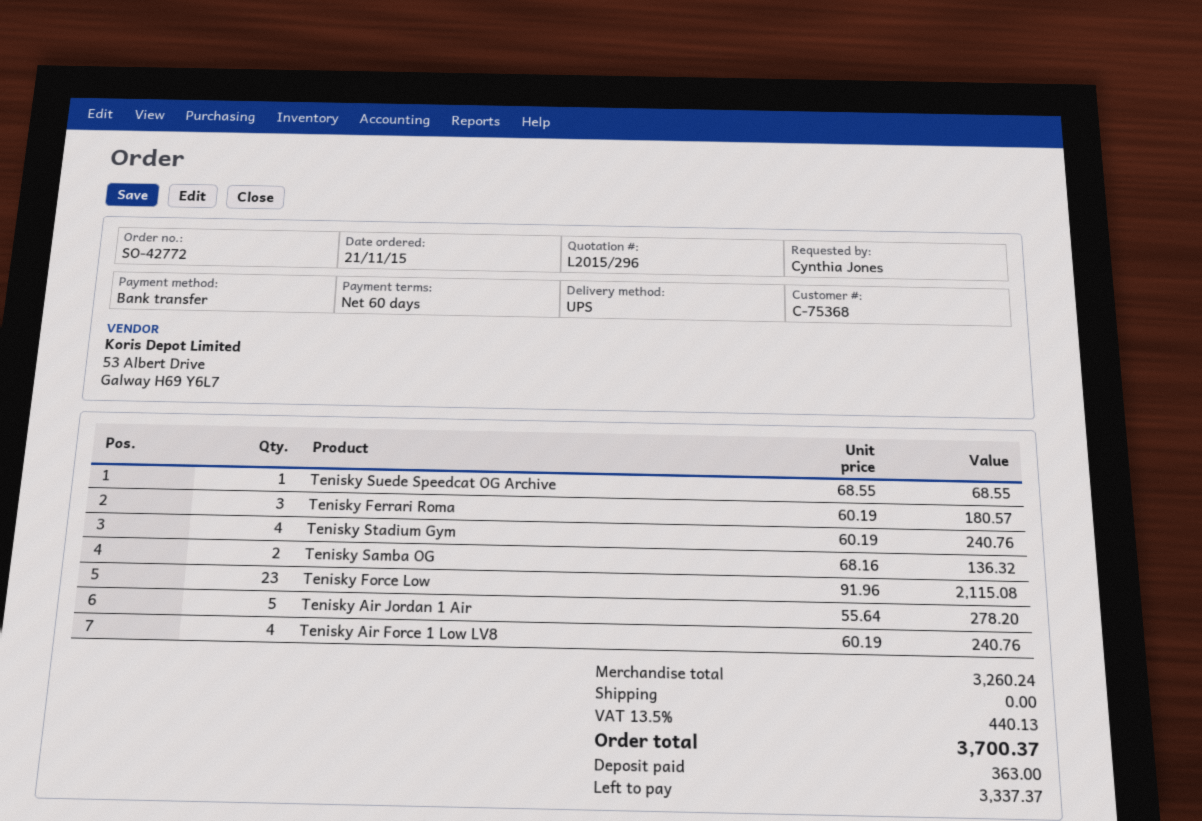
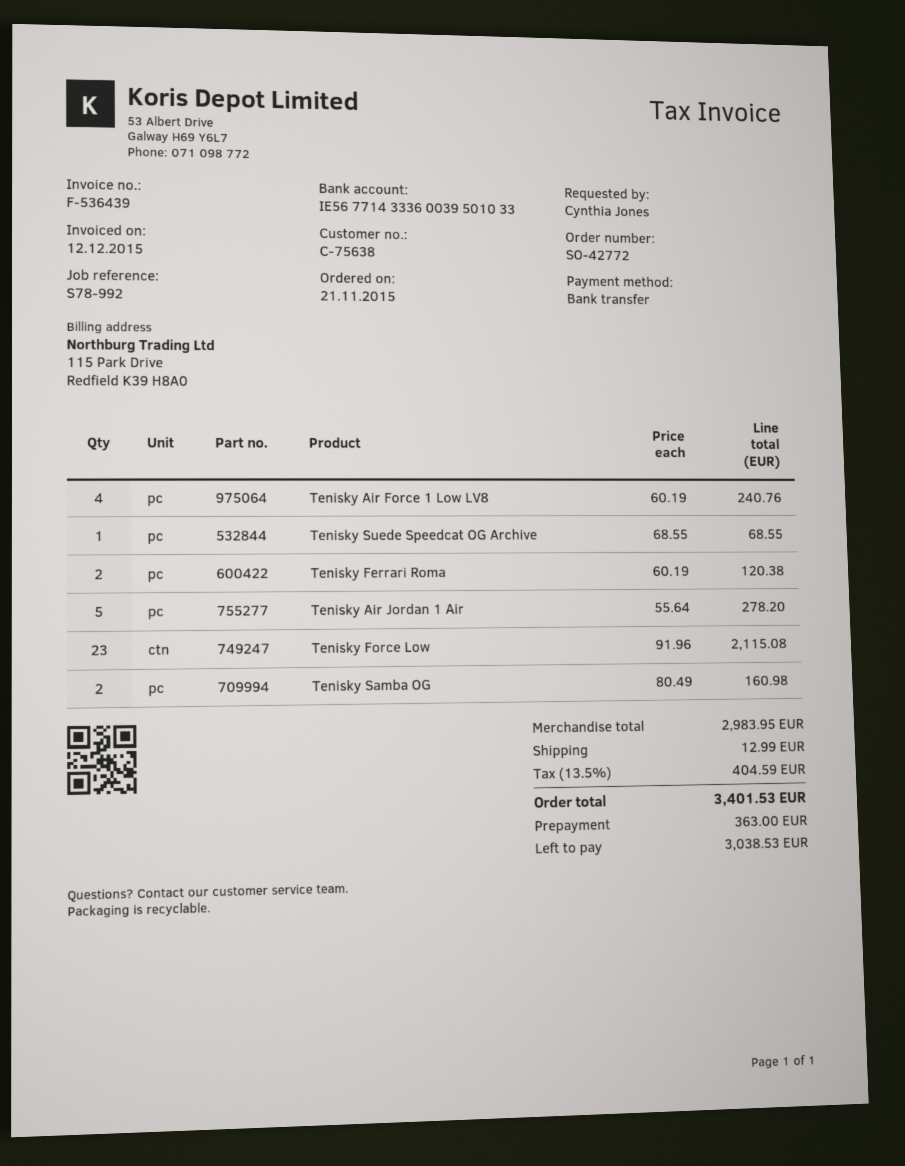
customer number: C-75368 -> C-75638
Tenisky Ferrari Roma: 3 x 60.19 = 180.57 -> 2 x 60.19 = 120.38
Tenisky Stadium Gym: 4 x 60.19 = 240.76 -> none
Tenisky Samba OG: 2 x 68.16 = 136.32 -> 2 x 80.49 = 160.98
subtotal: 3260.24 -> 2983.95
shipping: 0.00 -> 12.99
tax: 13.5% = 440.13 -> 13.5% = 404.59
total: 3700.37 -> 3401.53
balance: 3337.37 -> 3038.53

